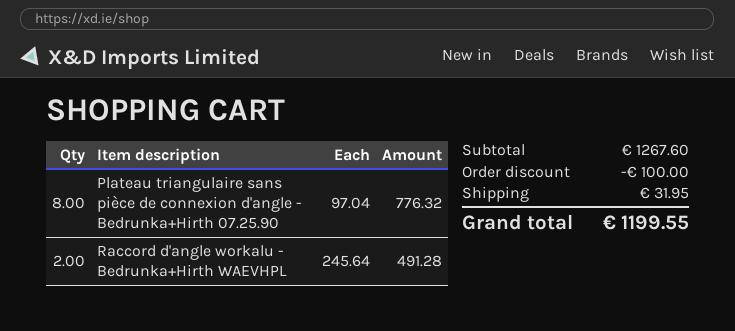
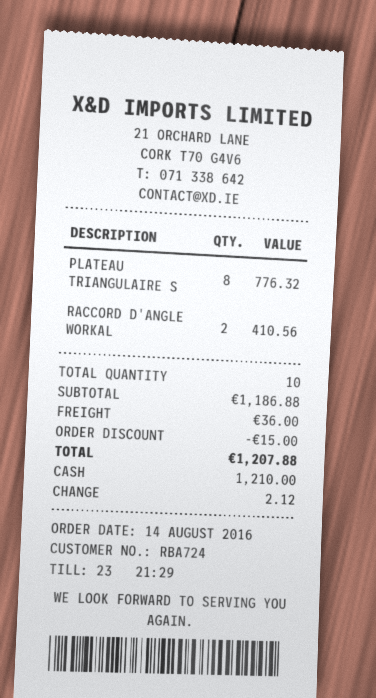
Raccord d'angle workalu - Bedrunka+Hirth WAEVHPL: 2 for 491.28 -> 2 for 410.56
subtotal: 1267.60 -> 1186.88
discount: 100.00 -> 15.00
shipping: 31.95 -> 36.00
total: 1199.55 -> 1207.88

